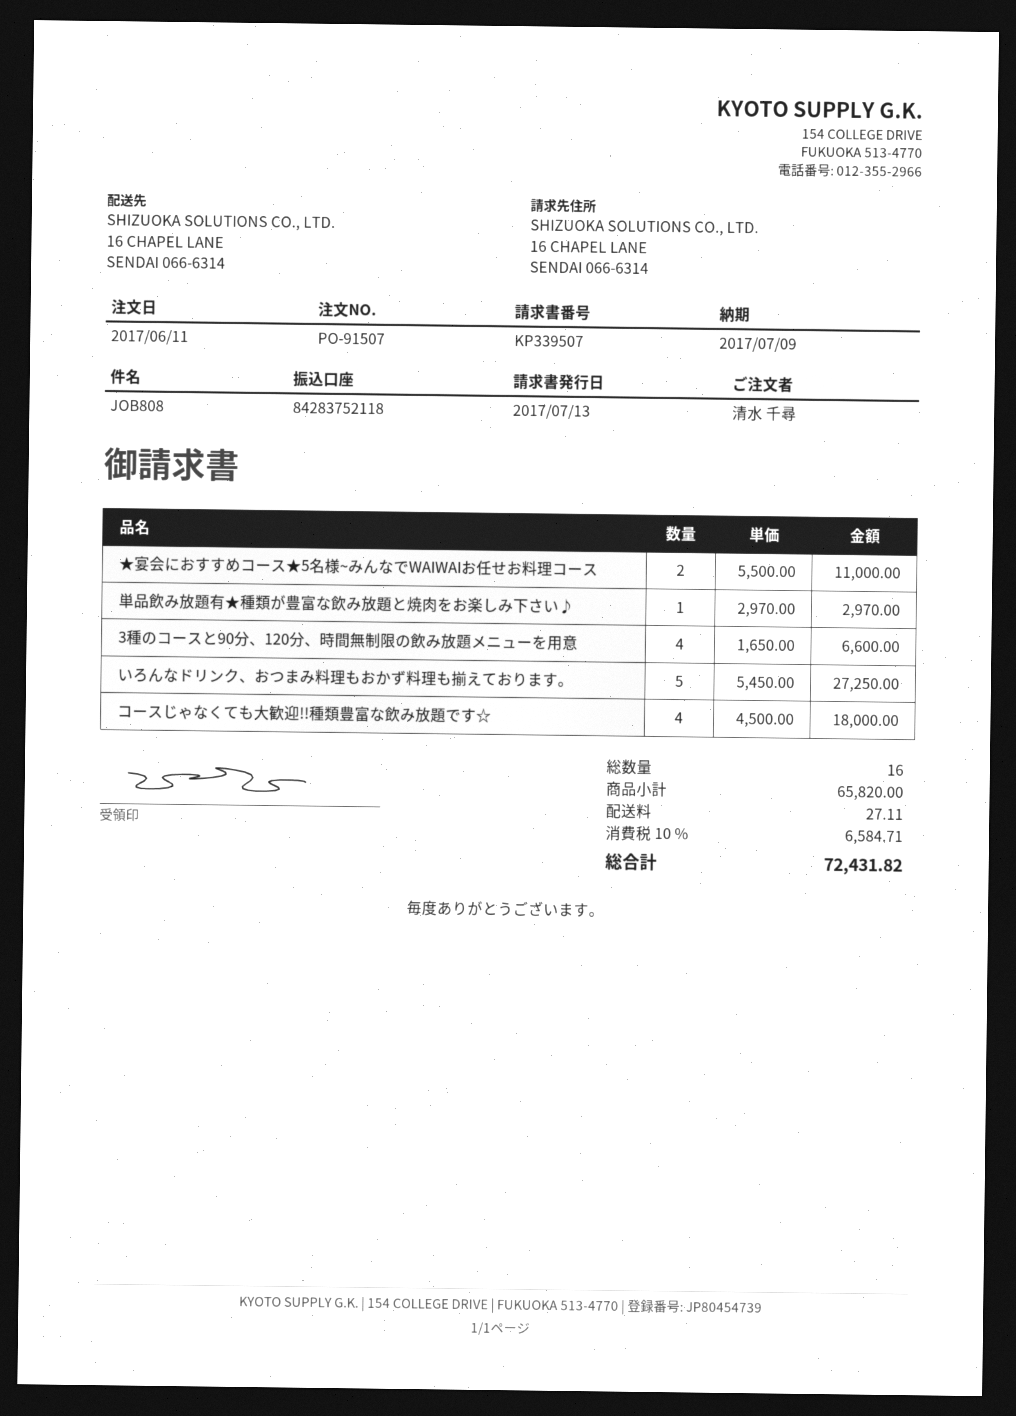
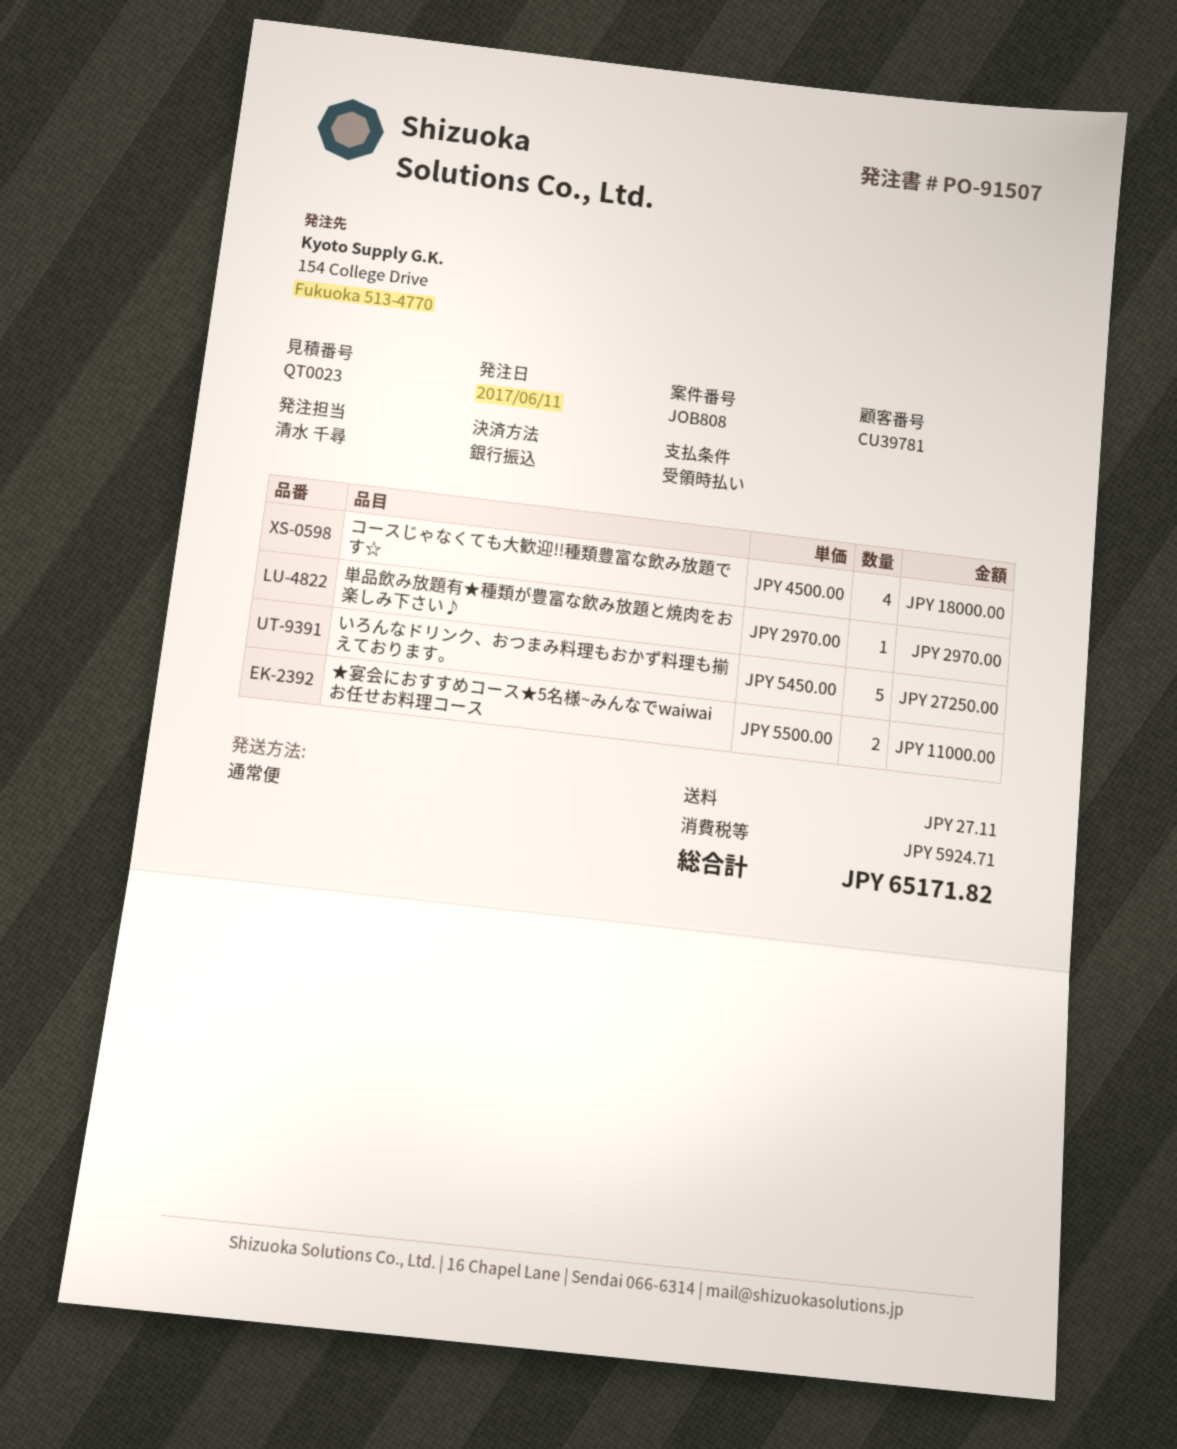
3種のコースと90分、120分、時間無制限の飲み放題メニューを用意: 4 x 1650.00 = 6600.00 -> none
tax: 6584.71 -> 5924.71
total: 72431.82 -> 65171.82

